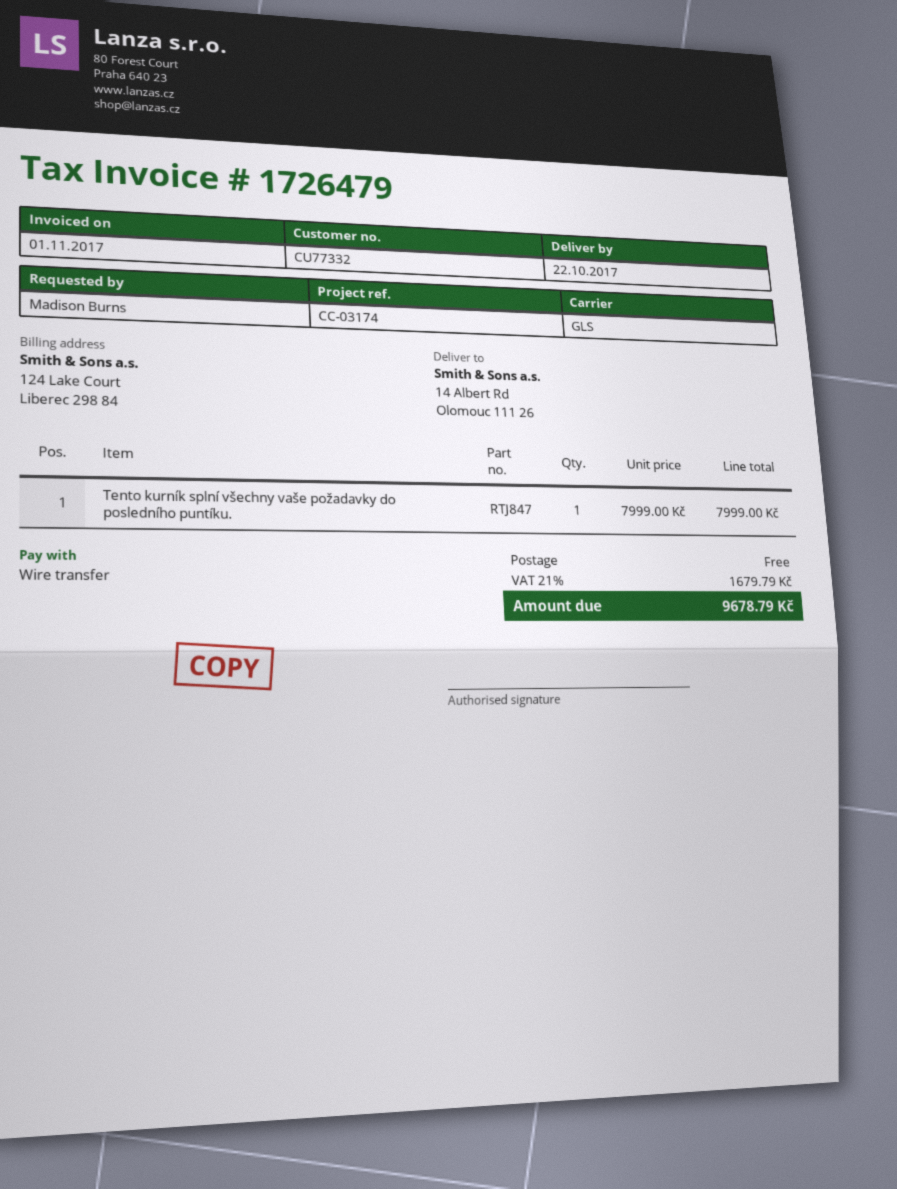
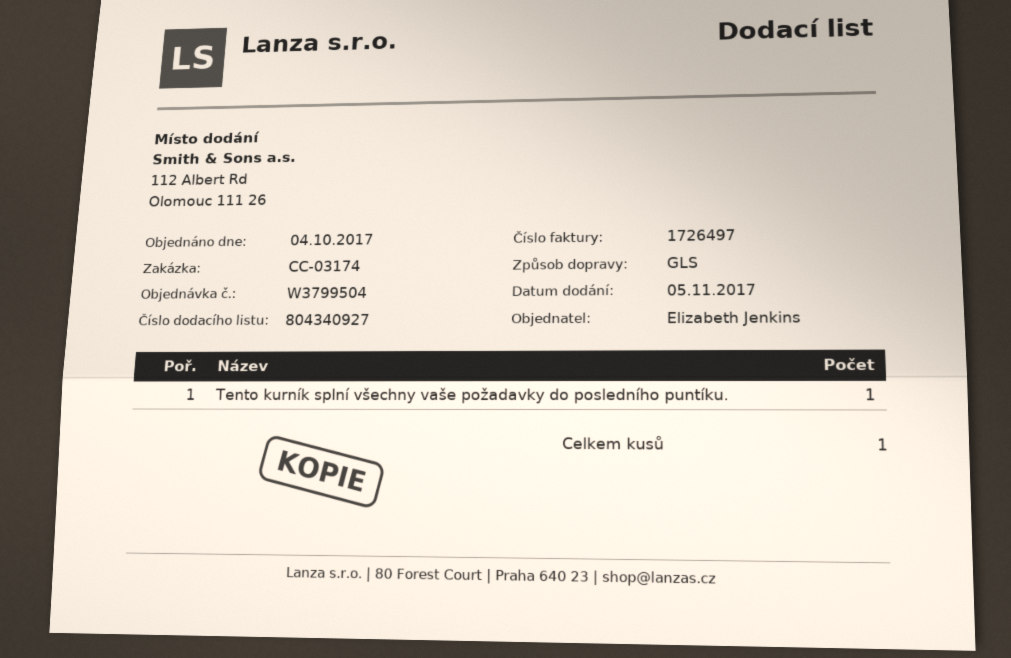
delivery date: 2017-10-22 -> 2017-11-05
invoice number: 1726479 -> 1726497
ordered by: Madison Burns -> Elizabeth Jenkins
ship to: 14 Albert Rd, Olomouc 111 26 -> 112 Albert Rd, Olomouc 111 26

